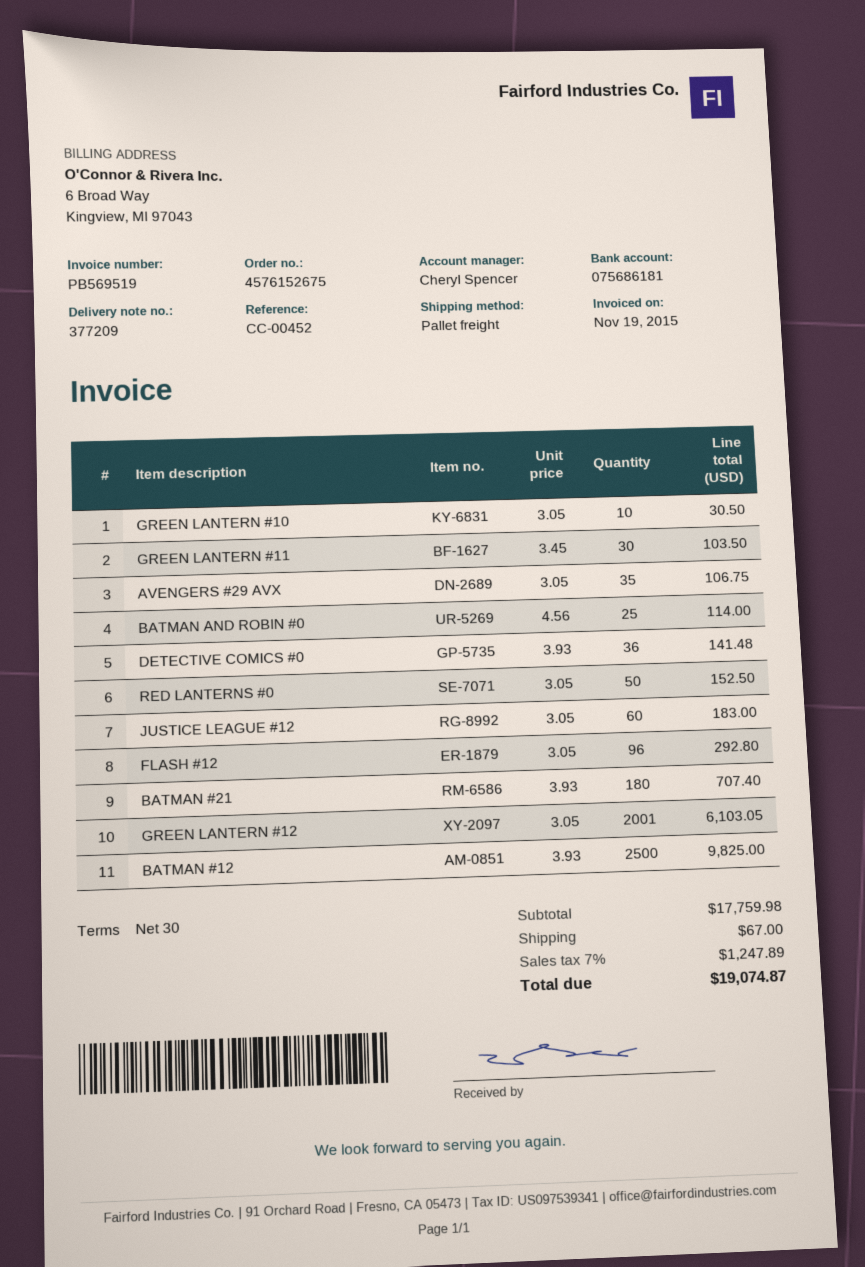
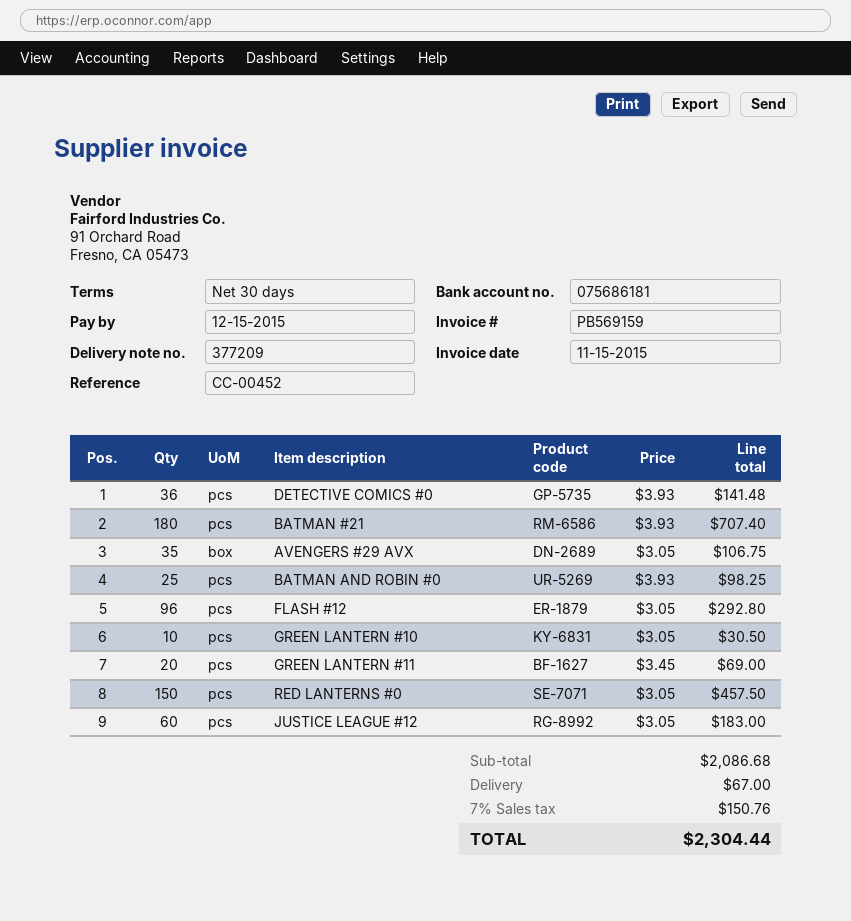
invoice number: PB569519 -> PB569159
invoice date: 2015-11-19 -> 2015-11-15
GREEN LANTERN #11: 30 x 3.45 = 103.50 -> 20 x 3.45 = 69.00
BATMAN AND ROBIN #0: 25 x 4.56 = 114.00 -> 25 x 3.93 = 98.25
RED LANTERNS #0: 50 x 3.05 = 152.50 -> 150 x 3.05 = 457.50
GREEN LANTERN #12: 2001 x 3.05 = 6103.05 -> none
BATMAN #12: 2500 x 3.93 = 9825.00 -> none
subtotal: 17759.98 -> 2086.68
tax: 7% = 1247.89 -> 7% = 150.76
total: 19074.87 -> 2304.44

